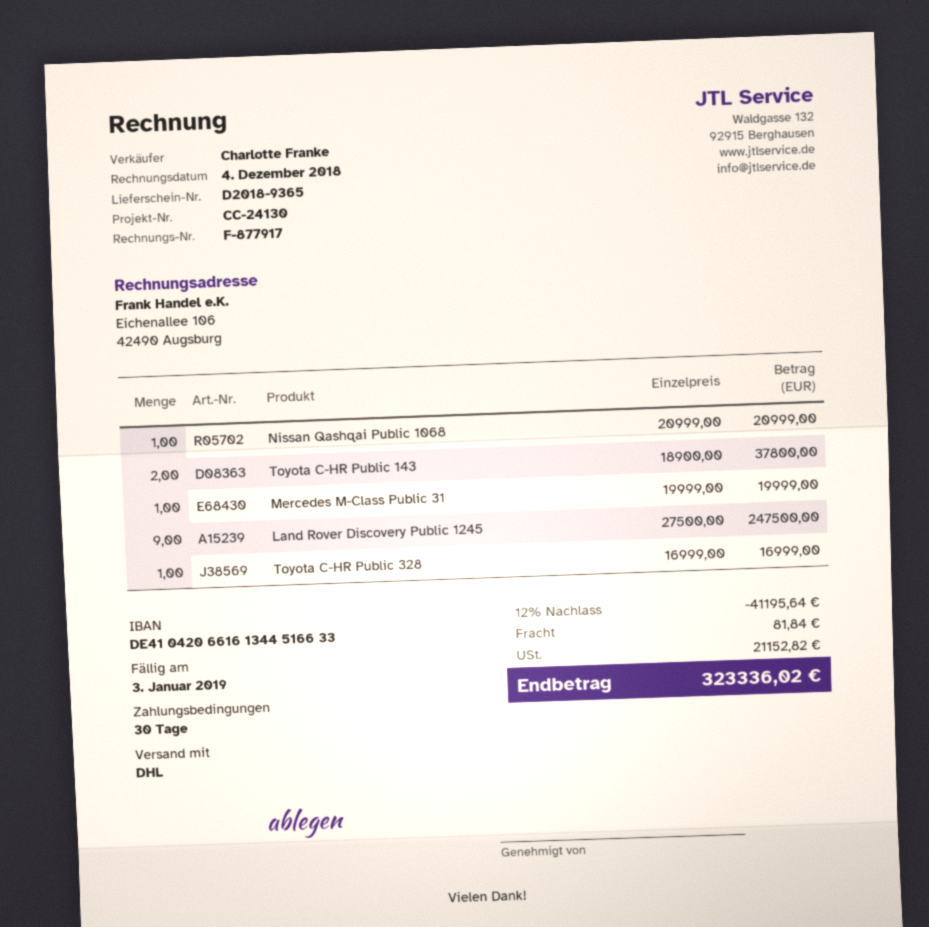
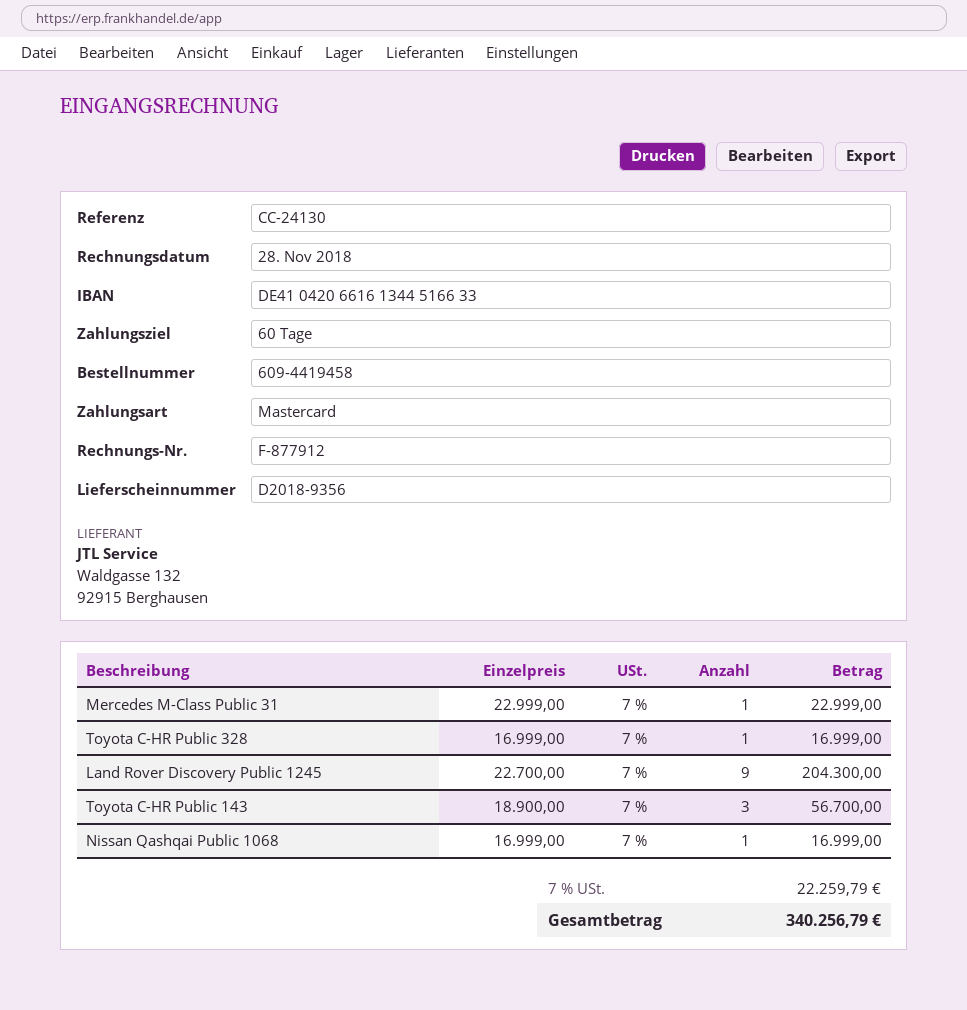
delivery note number: D2018-9365 -> D2018-9356
invoice number: F-877917 -> F-877912
invoice date: 2018-12-04 -> 2018-11-28
payment terms: 30 days -> 60 days
Nissan Qashqai Public 1068: 1 x 20999.00 = 20999.00 -> 1 x 16999.00 = 16999.00
Toyota C-HR Public 143: 2 x 18900.00 = 37800.00 -> 3 x 18900.00 = 56700.00
Mercedes M-Class Public 31: 1 x 19999.00 = 19999.00 -> 1 x 22999.00 = 22999.00
Land Rover Discovery Public 1245: 9 x 27500.00 = 247500.00 -> 9 x 22700.00 = 204300.00
discount: 12% = 41195.64 -> none
shipping: 81.84 -> none
tax: 21152.82 -> 22259.79
total: 323336.02 -> 340256.79

